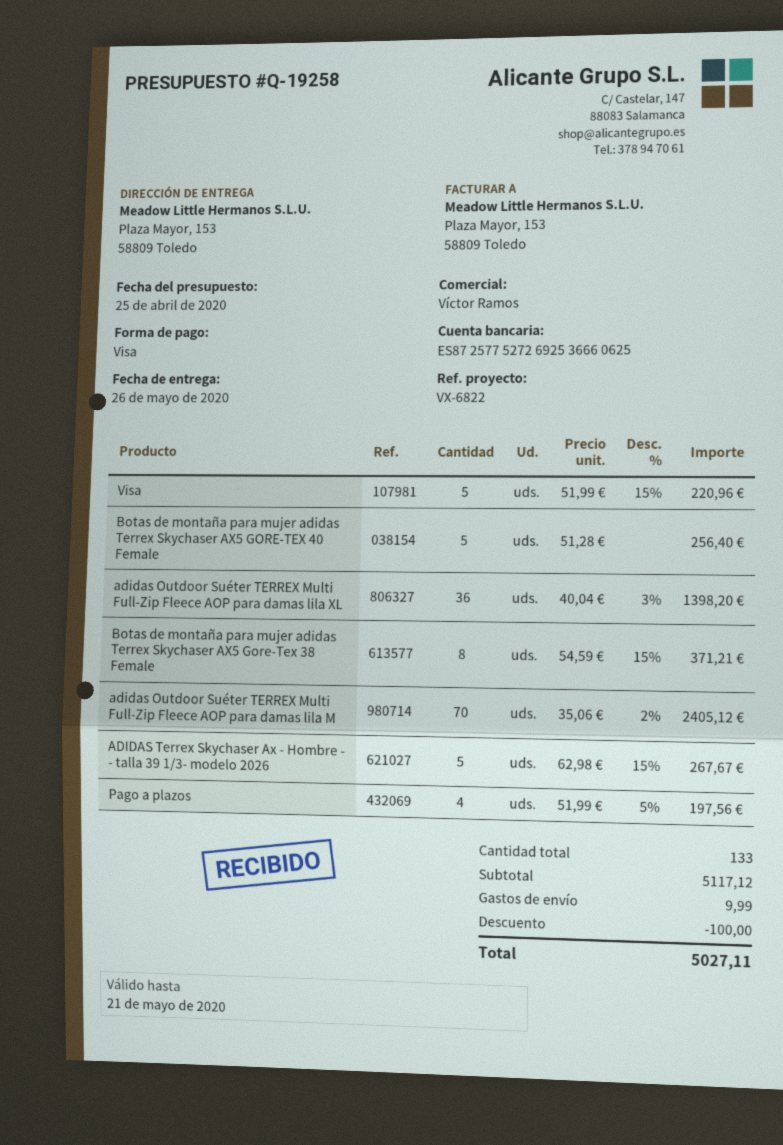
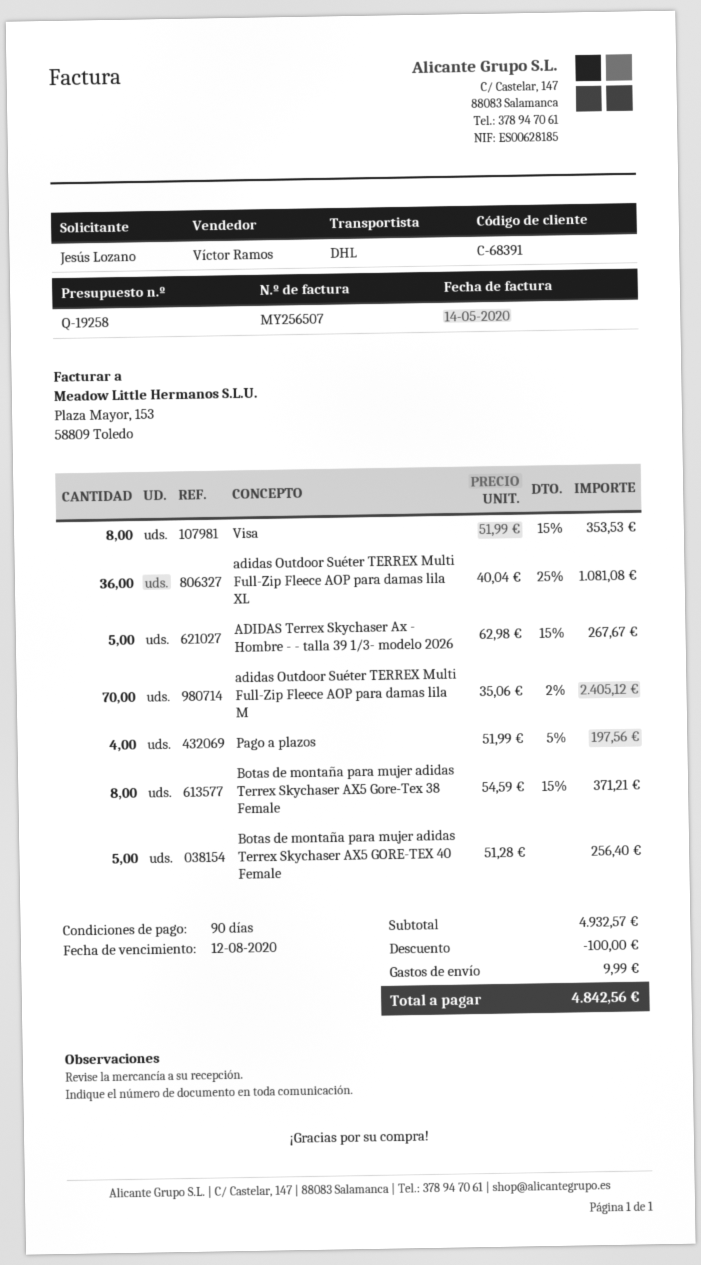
Visa: 5 x 51.99 - 15% = 220.96 -> 8 x 51.99 - 15% = 353.53
adidas Outdoor Suéter TERREX Multi Full-Zip Fleece AOP para damas lila XL: 36 x 40.04 - 3% = 1398.20 -> 36 x 40.04 - 25% = 1081.08
subtotal: 5117.12 -> 4932.57
total: 5027.11 -> 4842.56

